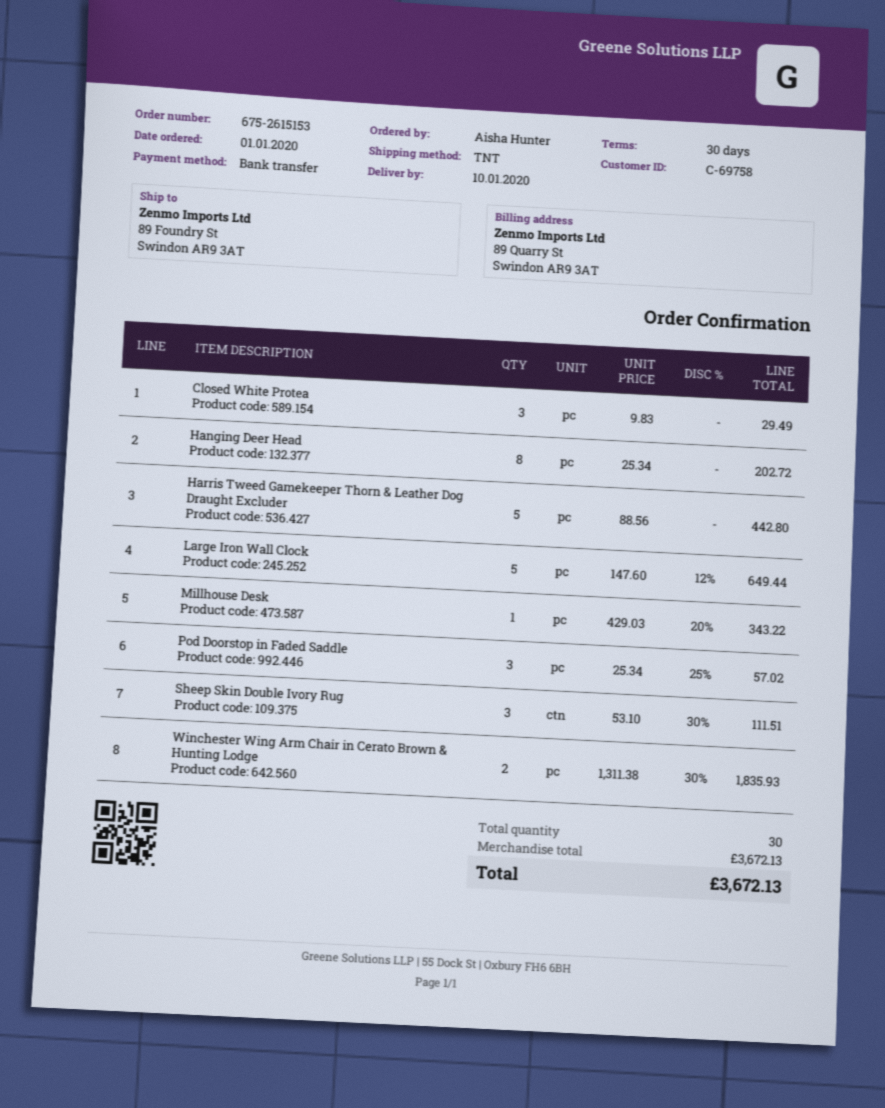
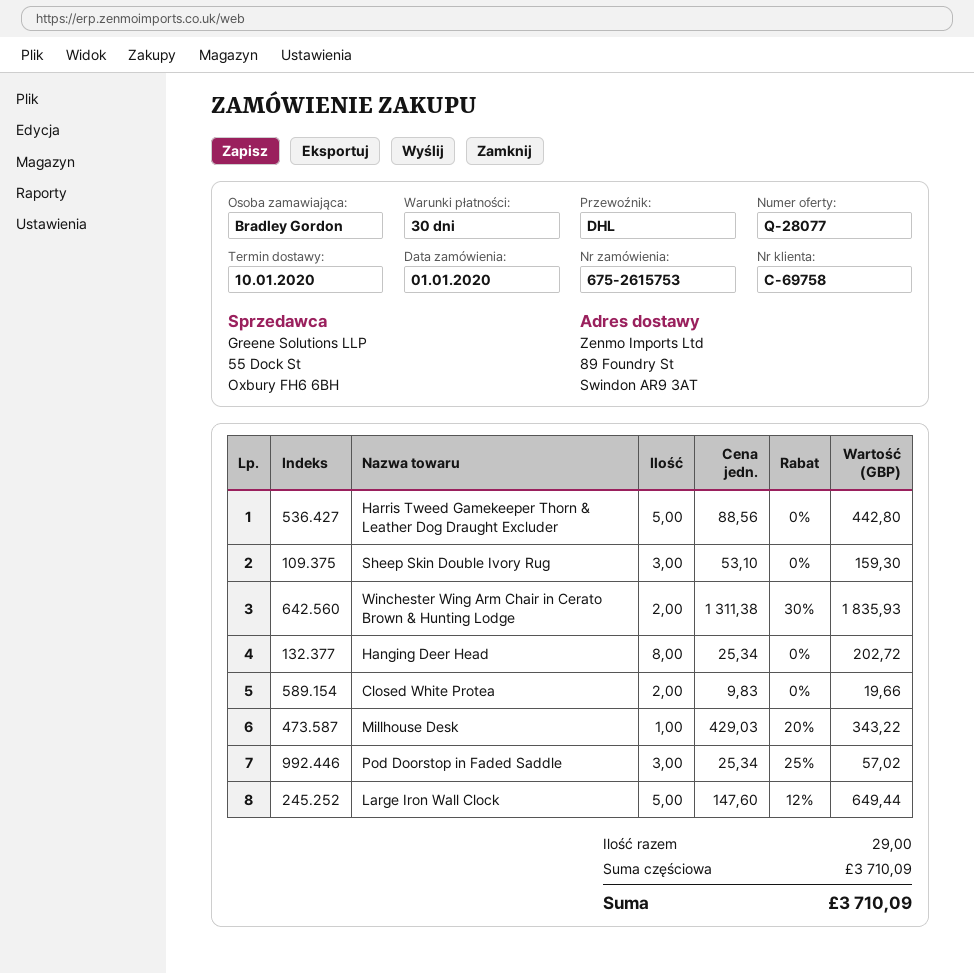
order number: 675-2615153 -> 675-2615753
ordered by: Aisha Hunter -> Bradley Gordon
shipping method: TNT -> DHL
Closed White Protea: 3 x 9.83 = 29.49 -> 2 x 9.83 = 19.66
Sheep Skin Double Ivory Rug: 3 x 53.10 - 30% = 111.51 -> 3 x 53.10 = 159.30
total quantity: 30 -> 29
subtotal: 3672.13 -> 3710.09
total: 3672.13 -> 3710.09

